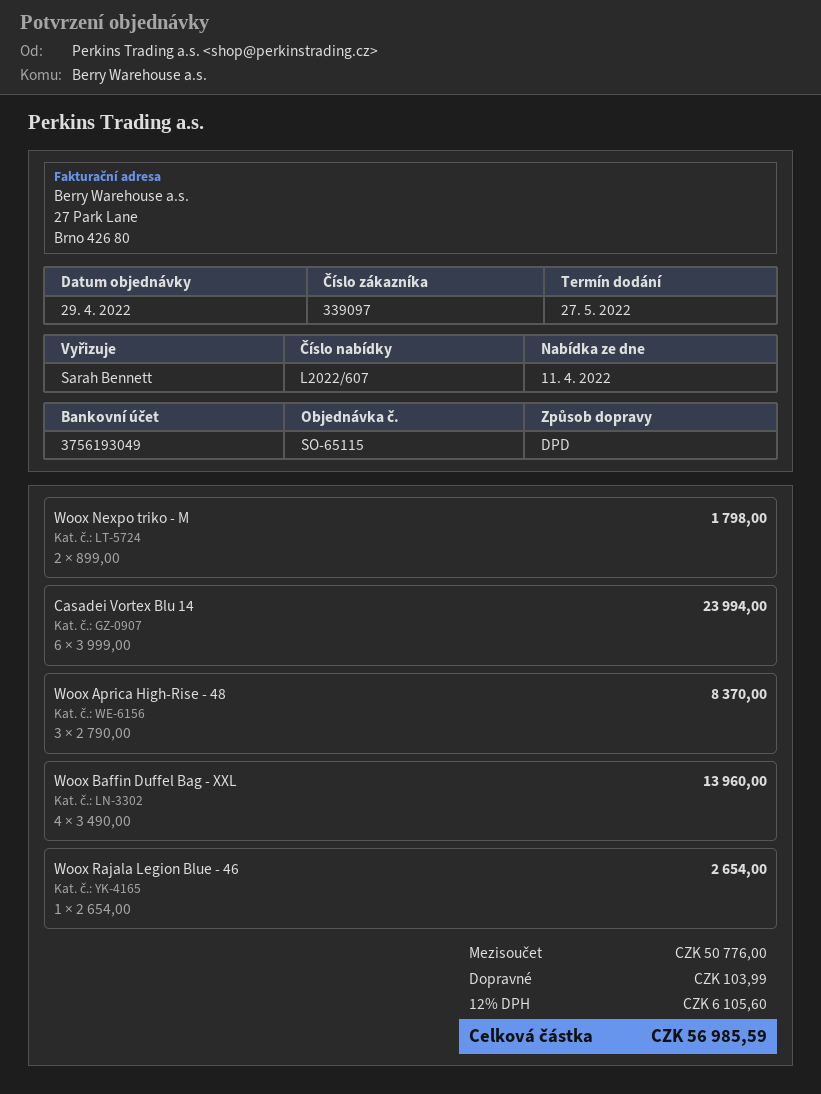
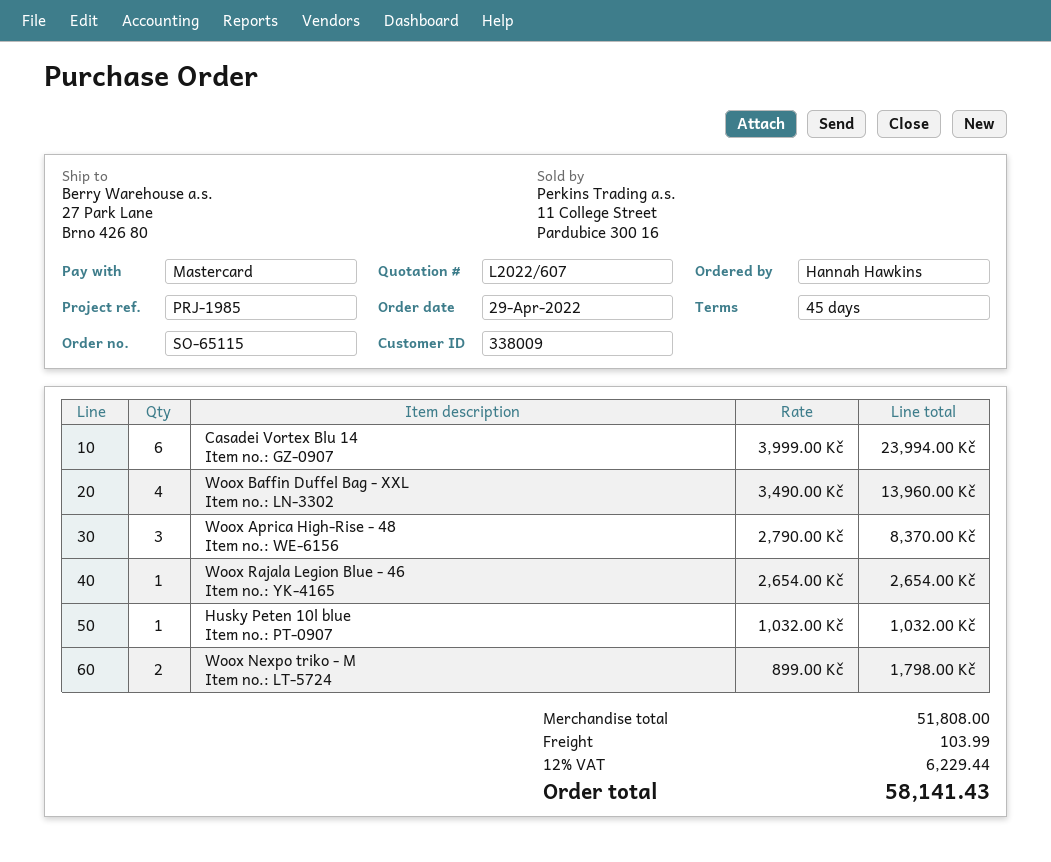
customer number: 339097 -> 338009
Husky Peten 10l blue: none -> 1 x 1032.00 = 1032.00
subtotal: 50776.00 -> 51808.00
tax: 12% = 6105.60 -> 12% = 6229.44
total: 56985.59 -> 58141.43

